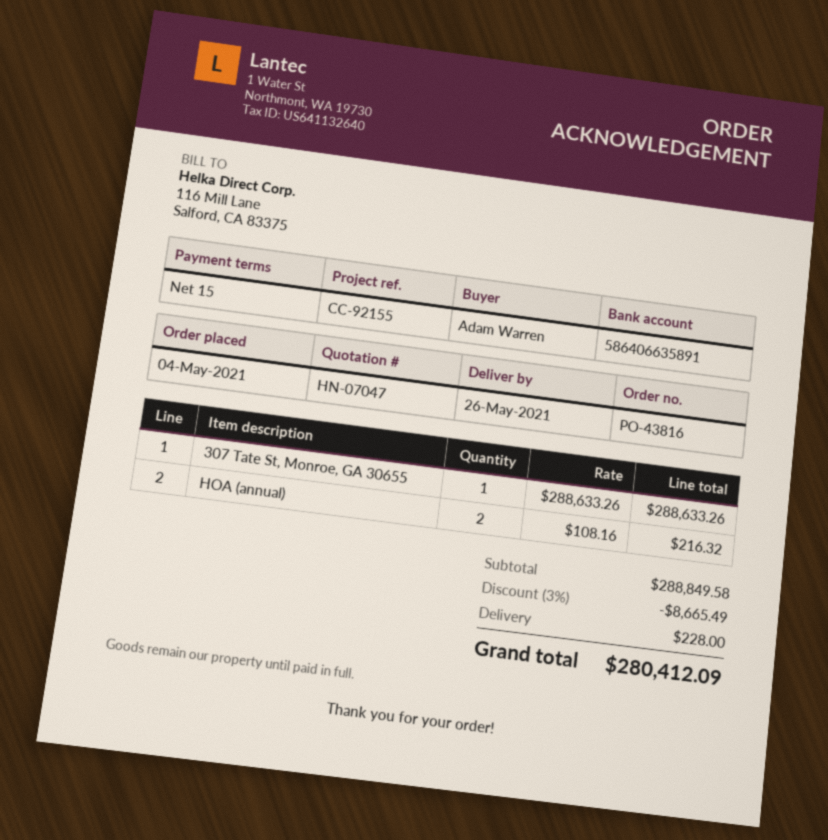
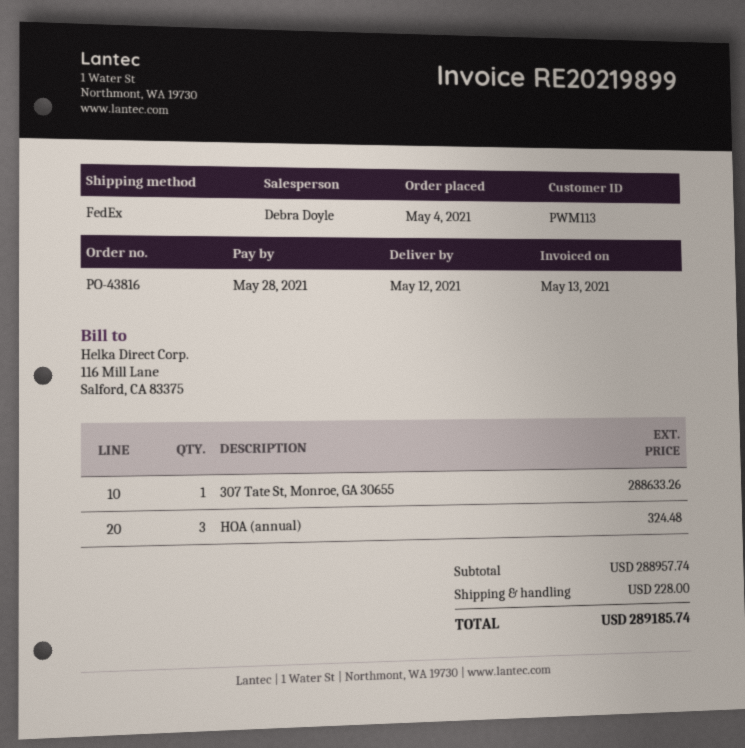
delivery date: 2021-05-26 -> 2021-05-12
HOA (annual): 2 for 216.32 -> 3 for 324.48
subtotal: 288849.58 -> 288957.74
discount: 3% = 8665.49 -> none
total: 280412.09 -> 289185.74

